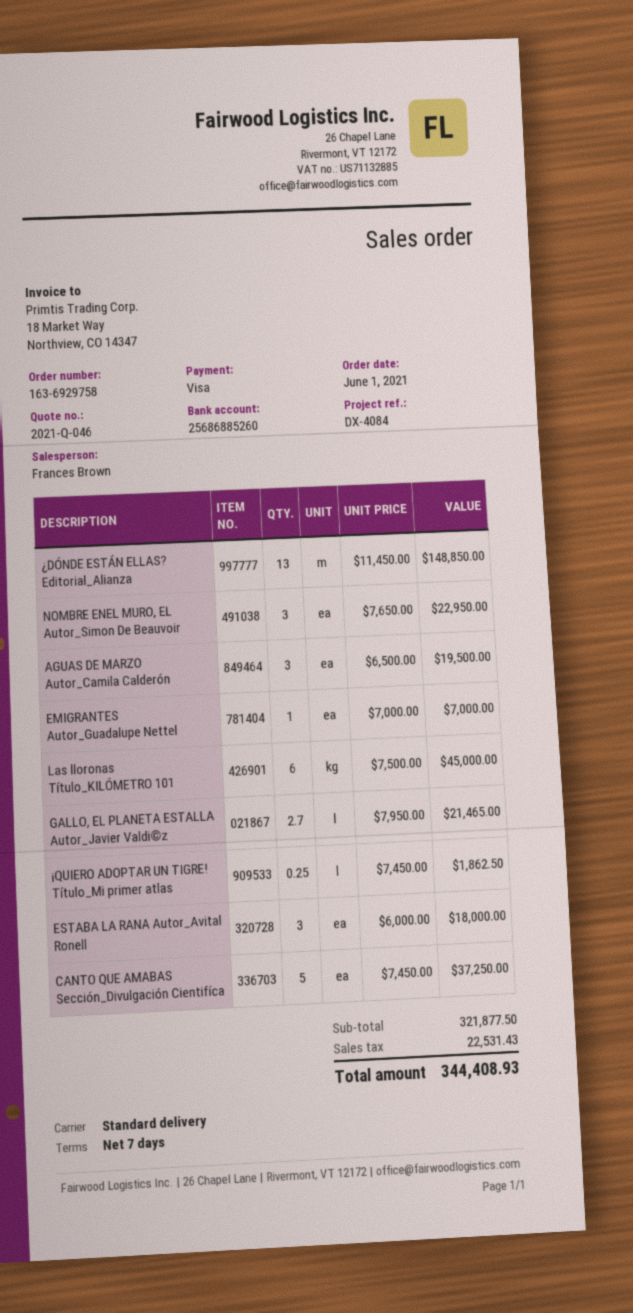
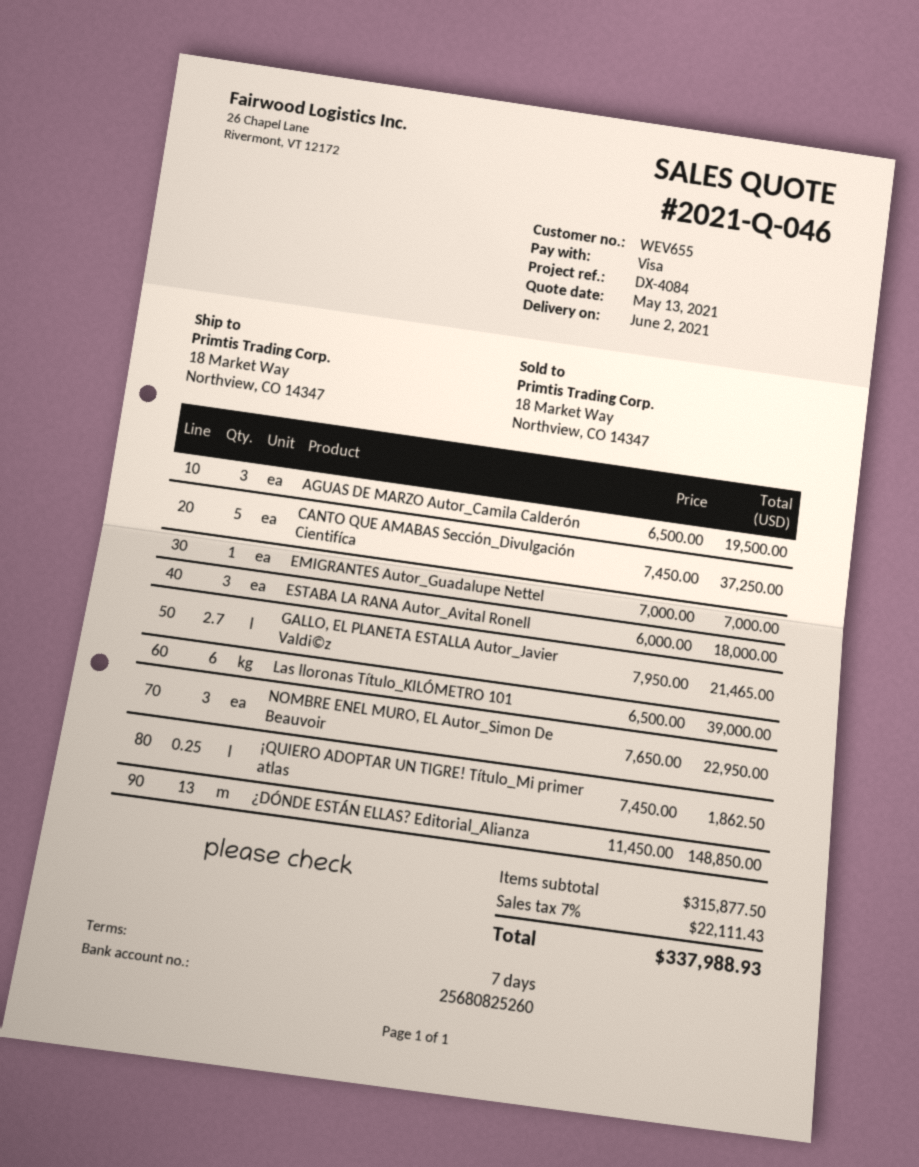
bank account: 25686885260 -> 25680825260
Las lloronas Título_KILÓMETRO 101: 6 x 7500.00 = 45000.00 -> 6 x 6500.00 = 39000.00
subtotal: 321877.50 -> 315877.50
tax: 22531.43 -> 22111.43
total: 344408.93 -> 337988.93

